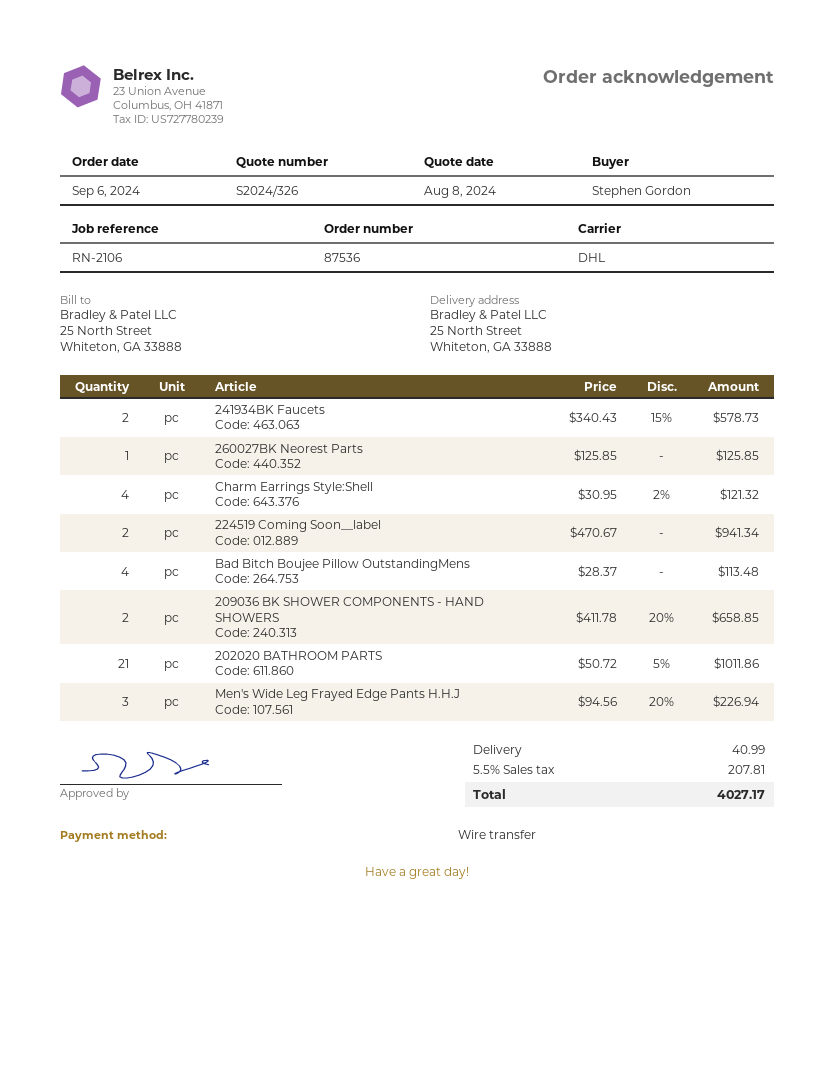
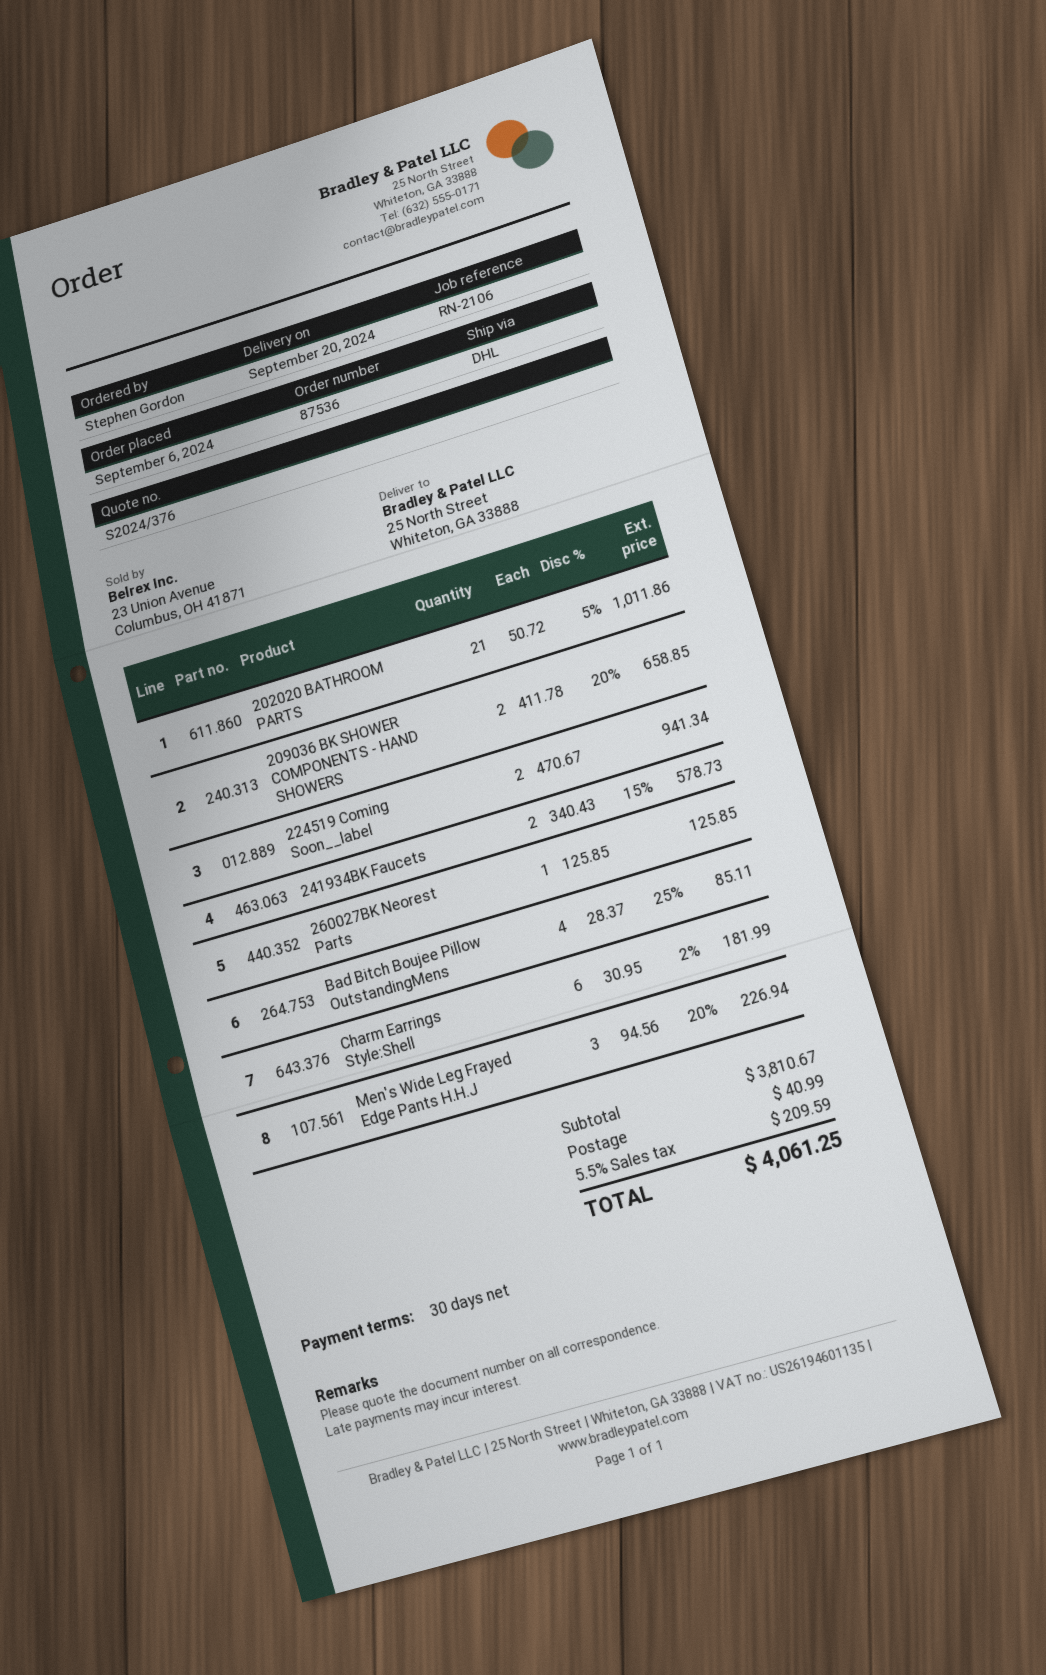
quote number: S2024/326 -> S2024/376
Charm Earrings Style:Shell: 4 x 30.95 - 2% = 121.32 -> 6 x 30.95 - 2% = 181.99
Bad Bitch Boujee Pillow OutstandingMens: 4 x 28.37 = 113.48 -> 4 x 28.37 - 25% = 85.11
tax: 5.5% = 207.81 -> 5.5% = 209.59
total: 4027.17 -> 4061.25

